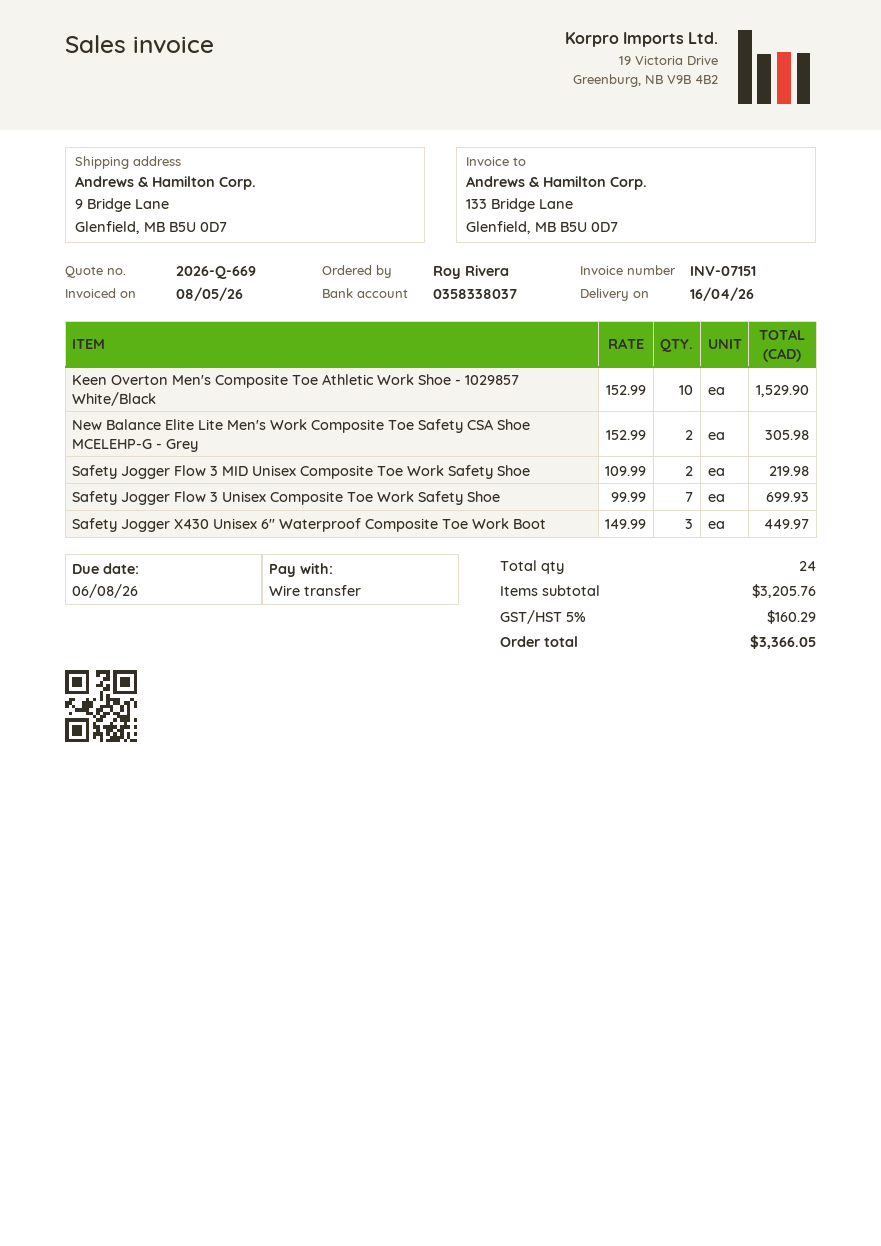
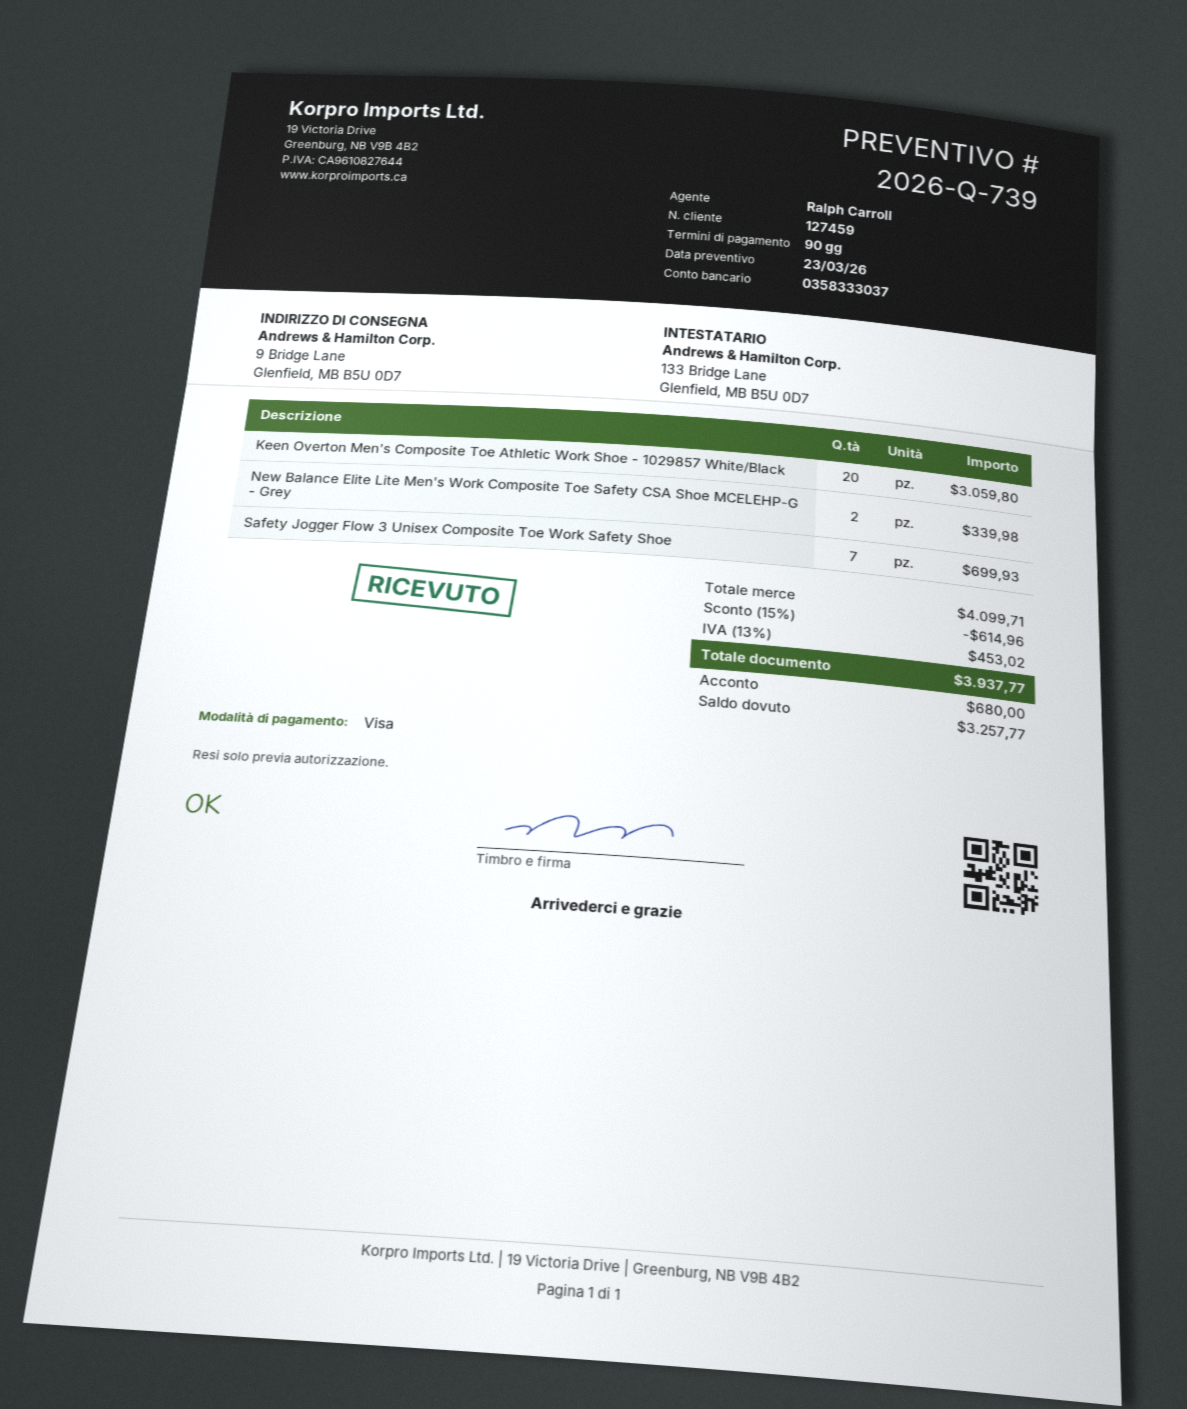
quote number: 2026-Q-669 -> 2026-Q-739
payment method: bank transfer -> Visa
bank account: 0358338037 -> 0358333037
Keen Overton Men's Composite Toe Athletic Work Shoe - 1029857 White/Black: 10 for 1529.90 -> 20 for 3059.80
New Balance Elite Lite Men's Work Composite Toe Safety CSA Shoe MCELEHP-G - Grey: 2 for 305.98 -> 2 for 339.98
Safety Jogger Flow 3 MID Unisex Composite Toe Work Safety Shoe: 2 for 219.98 -> none
Safety Jogger X430 Unisex 6" Waterproof Composite Toe Work Boot: 3 for 449.97 -> none
subtotal: 3205.76 -> 4099.71
discount: none -> 15% = 614.96
tax: 5% = 160.29 -> 13% = 453.02
total: 3366.05 -> 3937.77

